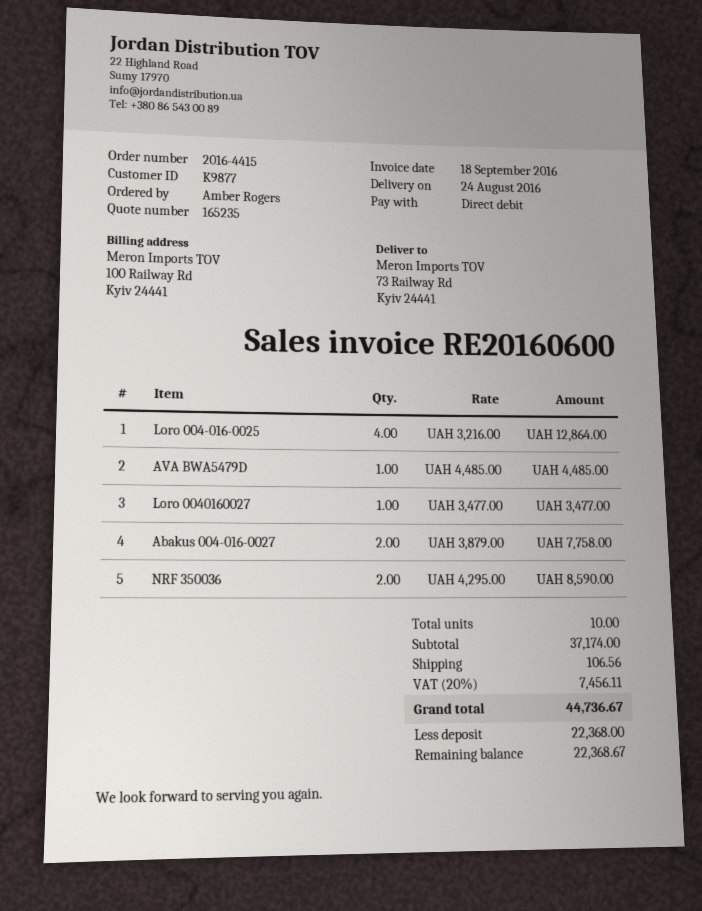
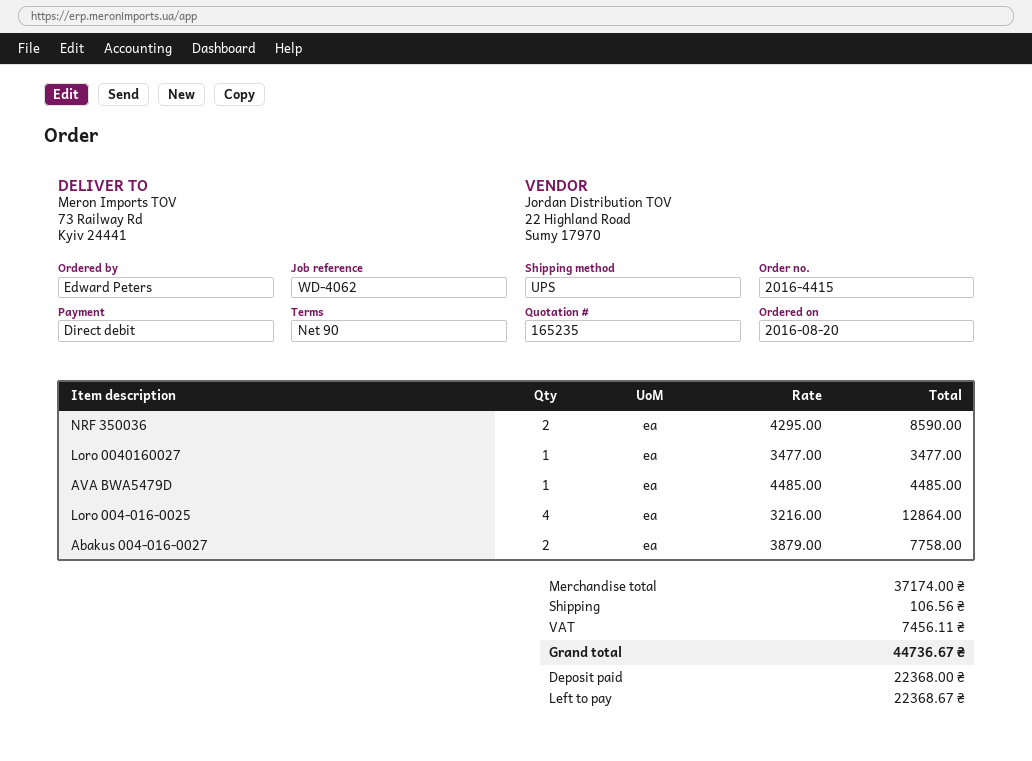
ordered by: Amber Rogers -> Edward Peters

